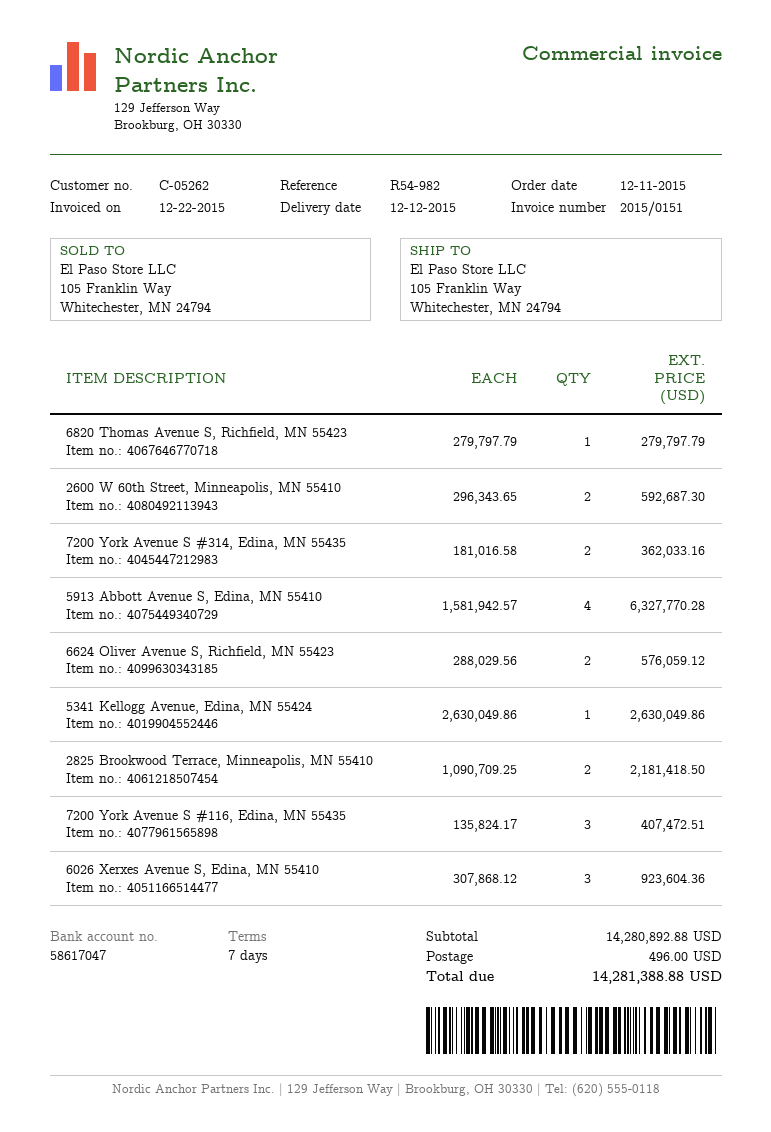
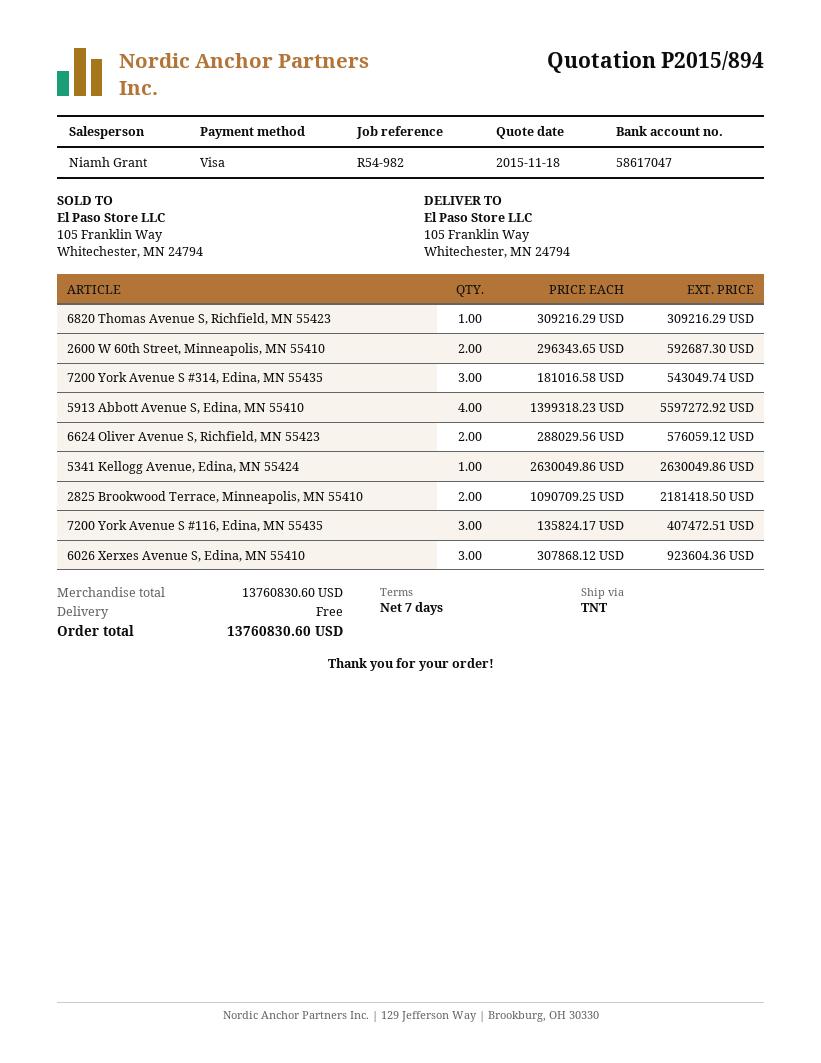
6820 Thomas Avenue S, Richfield, MN 55423: 1 x 279797.79 = 279797.79 -> 1 x 309216.29 = 309216.29
7200 York Avenue S #314, Edina, MN 55435: 2 x 181016.58 = 362033.16 -> 3 x 181016.58 = 543049.74
5913 Abbott Avenue S, Edina, MN 55410: 4 x 1581942.57 = 6327770.28 -> 4 x 1399318.23 = 5597272.92
subtotal: 14280892.88 -> 13760830.60
shipping: 496.00 -> 0.00
total: 14281388.88 -> 13760830.60

